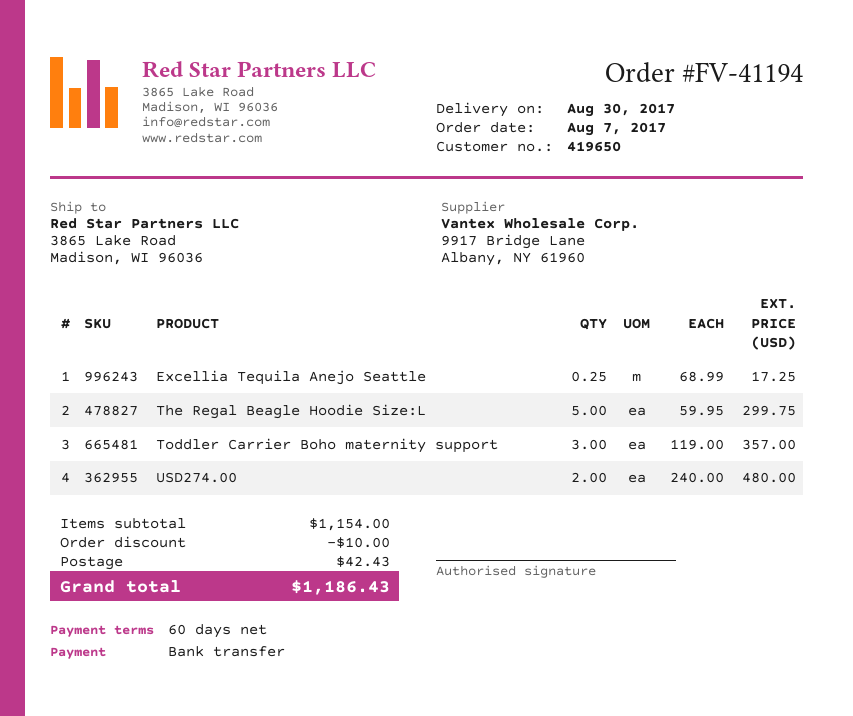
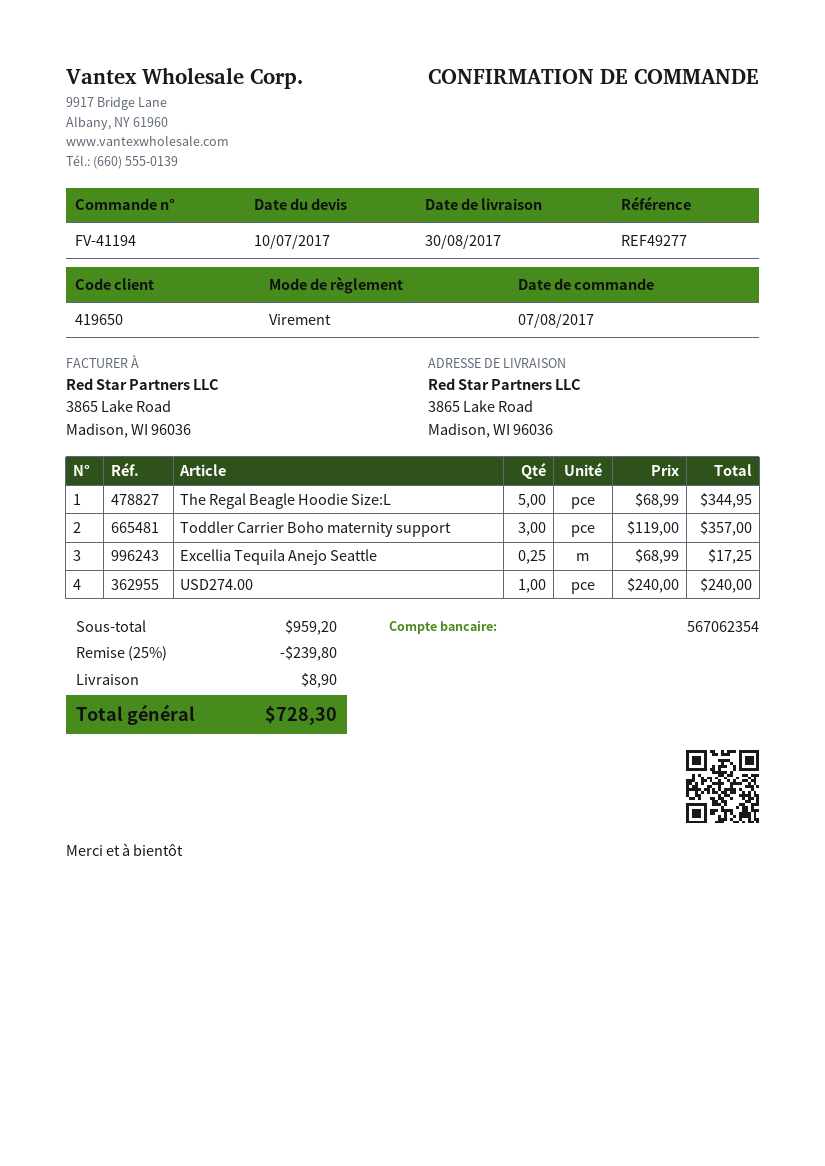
The Regal Beagle Hoodie Size:L: 5 x 59.95 = 299.75 -> 5 x 68.99 = 344.95
USD274.00: 2 x 240.00 = 480.00 -> 1 x 240.00 = 240.00
subtotal: 1154.00 -> 959.20
discount: 10.00 -> 239.80
shipping: 42.43 -> 8.90
total: 1186.43 -> 728.30

